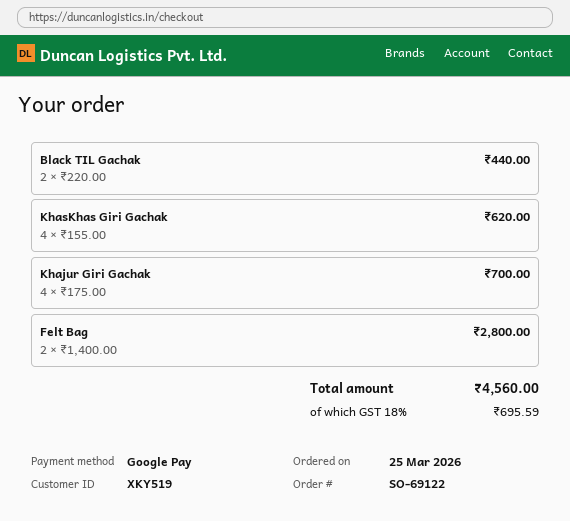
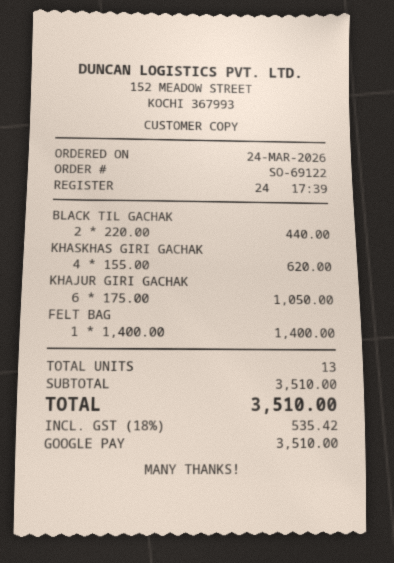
order date: 2026-03-25 -> 2026-03-24
Khajur Giri Gachak: 4 x 175.00 = 700.00 -> 6 x 175.00 = 1050.00
Felt Bag: 2 x 1400.00 = 2800.00 -> 1 x 1400.00 = 1400.00
tax: 18% = 695.59 -> 18% = 535.42
total: 4560.00 -> 3510.00

